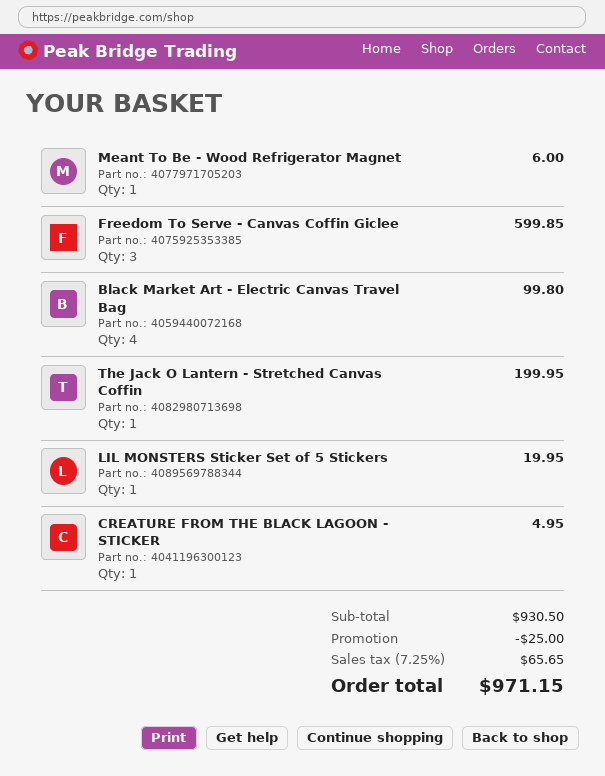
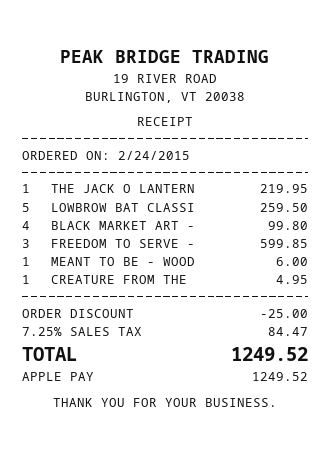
The Jack O Lantern - Stretched Canvas Coffin: 1 for 199.95 -> 1 for 219.95
LIL MONSTERS Sticker Set of 5 Stickers: 1 for 19.95 -> none
LOWBROW BAT CLASSI: none -> 5 for 259.50
tax: 7.25% = 65.65 -> 7.25% = 84.47
total: 971.15 -> 1249.52

